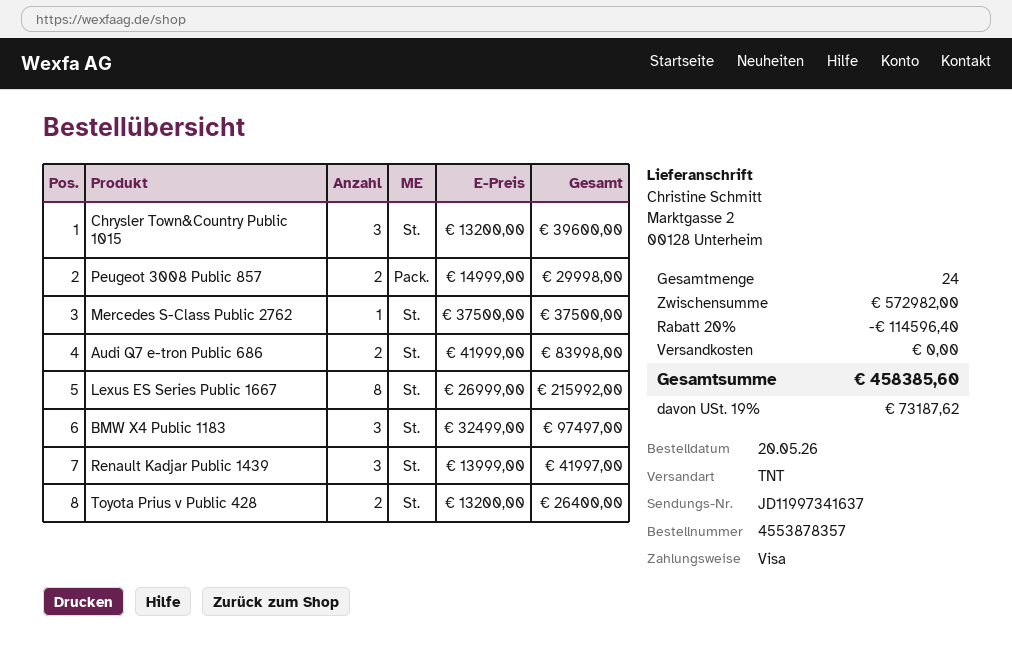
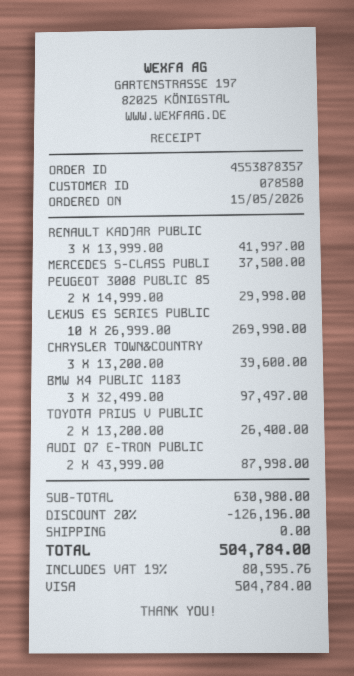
order date: 2026-05-20 -> 2026-05-15
Audi Q7 e-tron Public 686: 2 x 41999.00 = 83998.00 -> 2 x 43999.00 = 87998.00
Lexus ES Series Public 1667: 8 x 26999.00 = 215992.00 -> 10 x 26999.00 = 269990.00
subtotal: 572982.00 -> 630980.00
discount: 20% = 114596.40 -> 20% = 126196.00
tax: 19% = 73187.62 -> 19% = 80595.76
total: 458385.60 -> 504784.00

